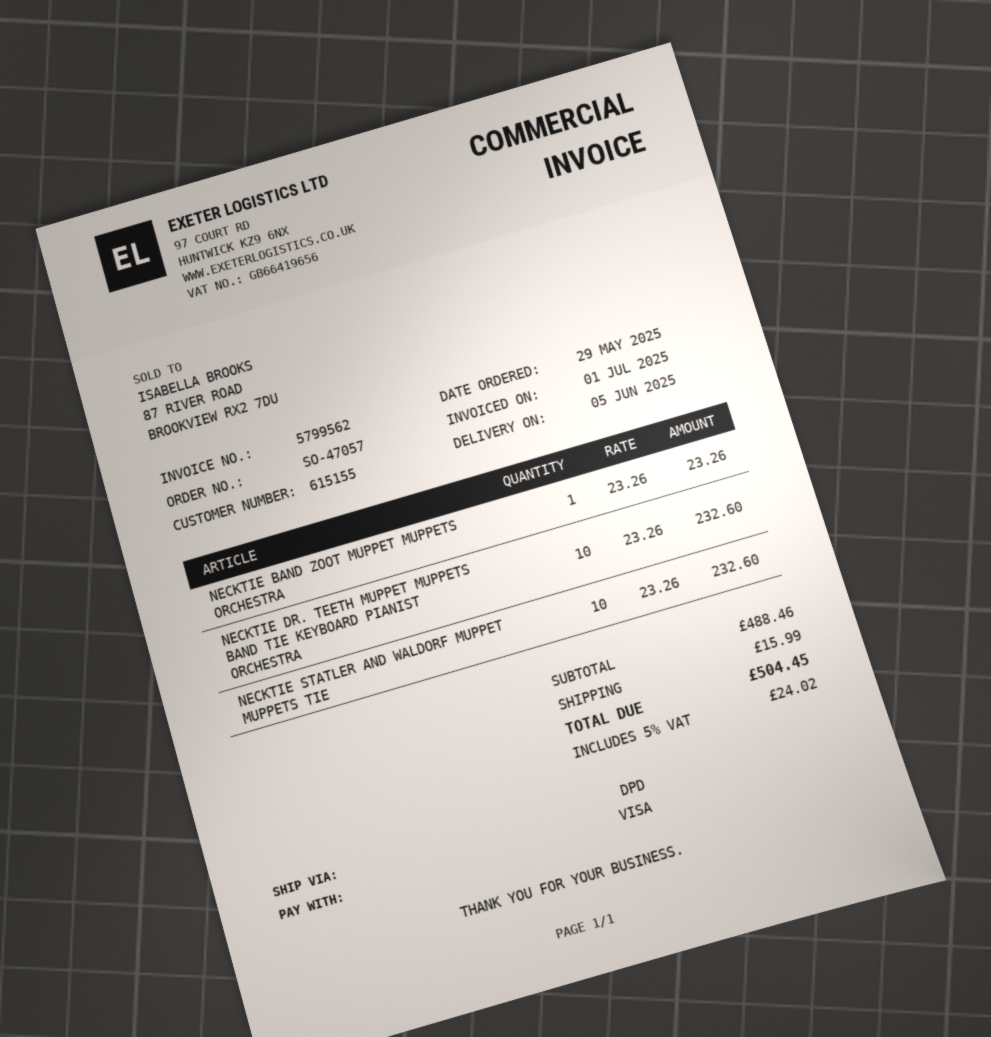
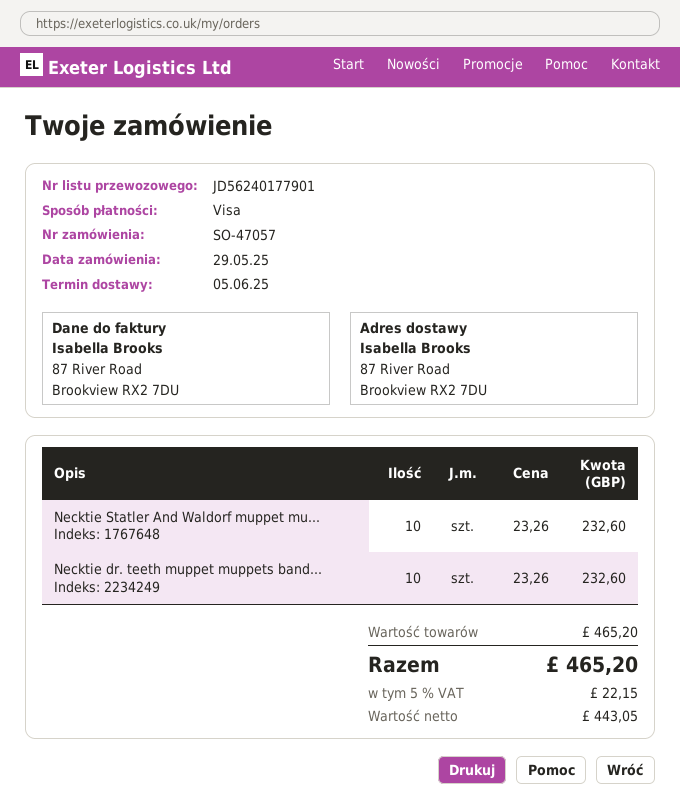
NECKTIE BAND ZOOT MUPPET MUPPETS ORCHESTRA: 1 x 23.26 = 23.26 -> none
subtotal: 488.46 -> 465.20
shipping: 15.99 -> none
tax: 5% = 24.02 -> 5% = 22.15
total: 504.45 -> 465.20

